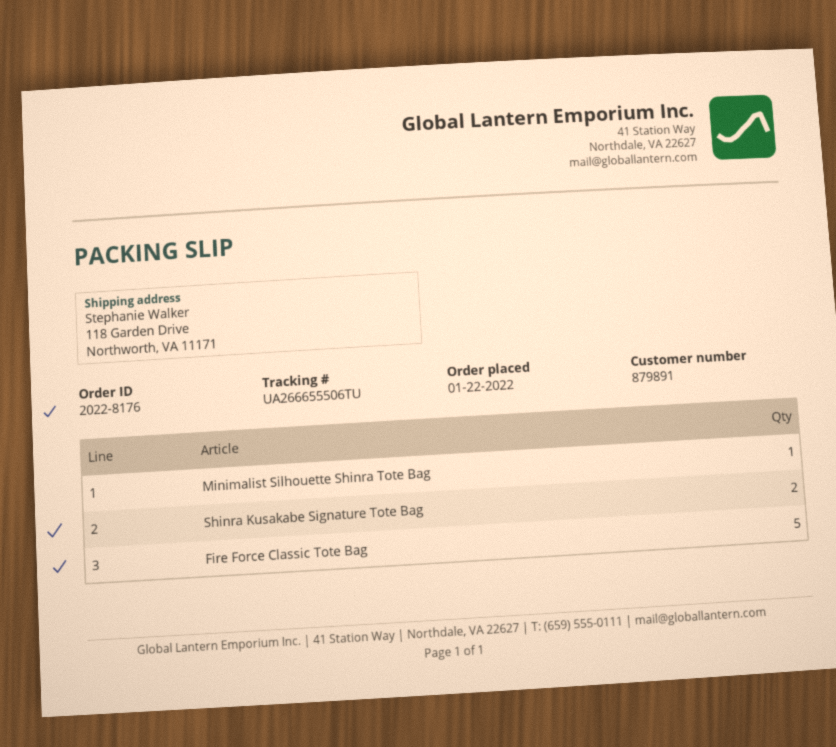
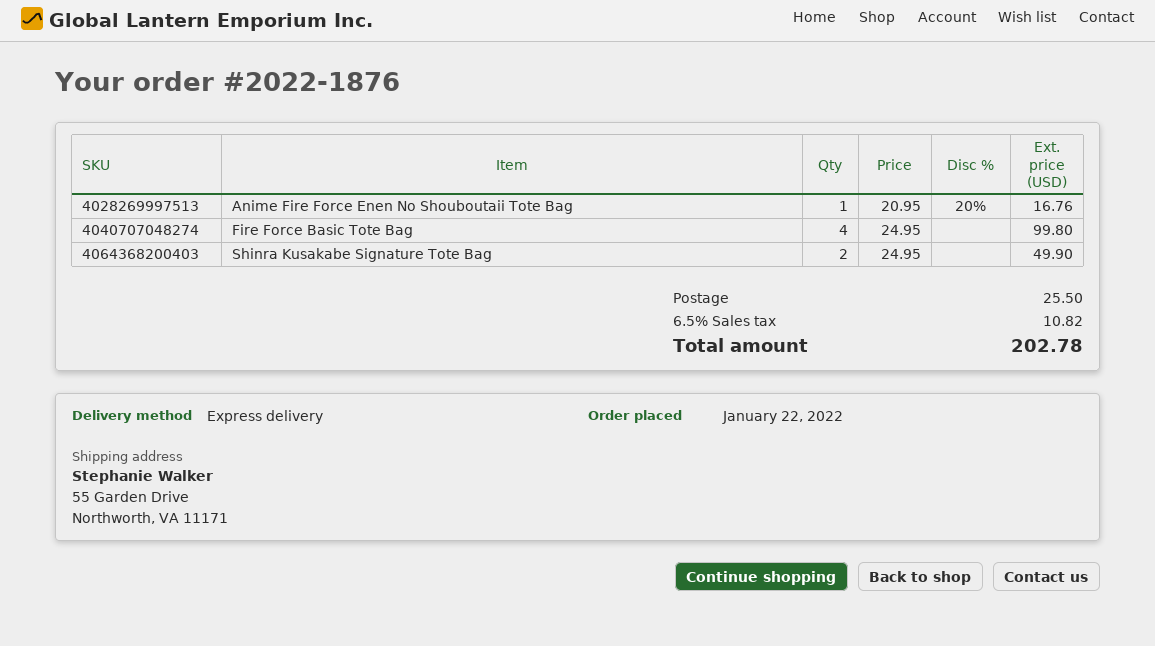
order number: 2022-8176 -> 2022-1876
ship to: 118 Garden Drive, Northworth, VA 11171 -> 55 Garden Drive, Northworth, VA 11171
Minimalist Silhouette Shinra Tote Bag: 1 -> none
Fire Force Classic Tote Bag: 5 -> none
Anime Fire Force Enen No Shouboutaii Tote Bag: none -> 1
Fire Force Basic Tote Bag: none -> 4

